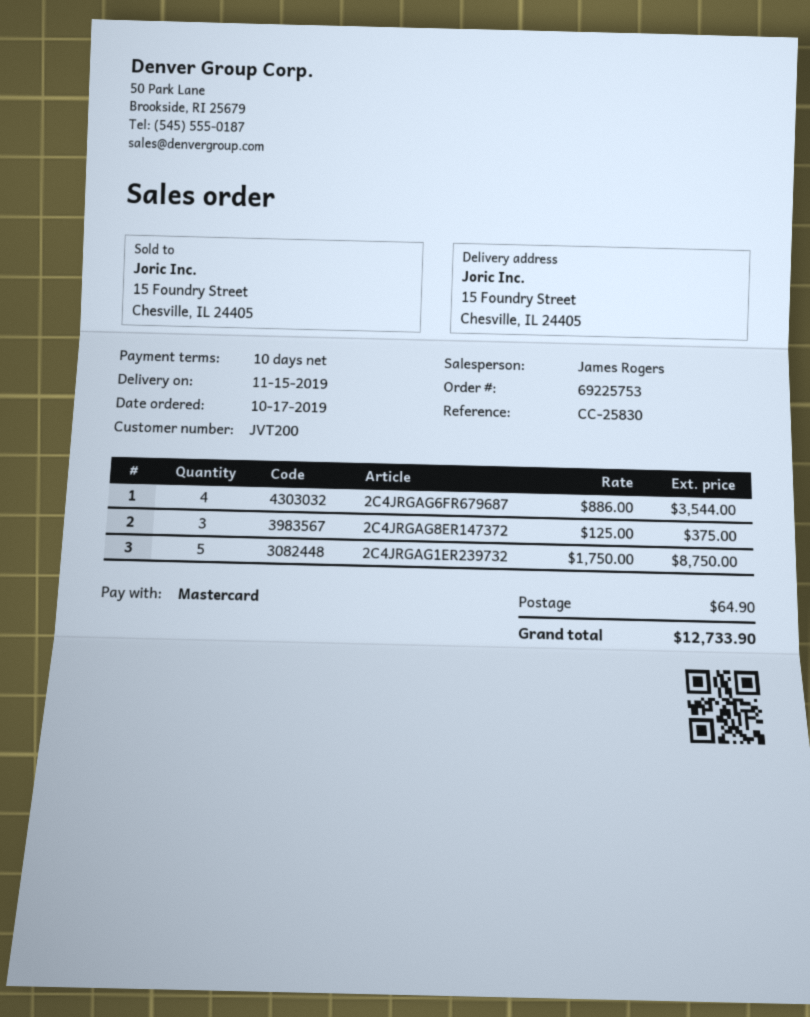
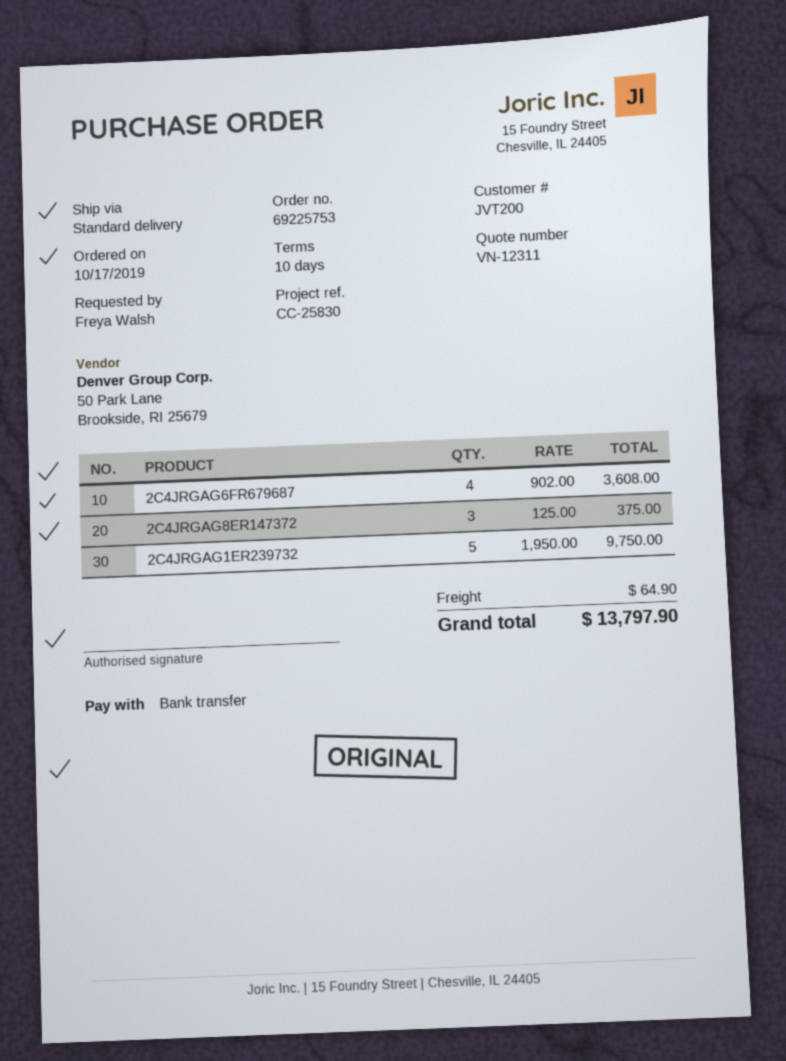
payment method: Mastercard -> bank transfer
2C4JRGAG6FR679687: 4 x 886.00 = 3544.00 -> 4 x 902.00 = 3608.00
2C4JRGAG1ER239732: 5 x 1750.00 = 8750.00 -> 5 x 1950.00 = 9750.00
total: 12733.90 -> 13797.90

